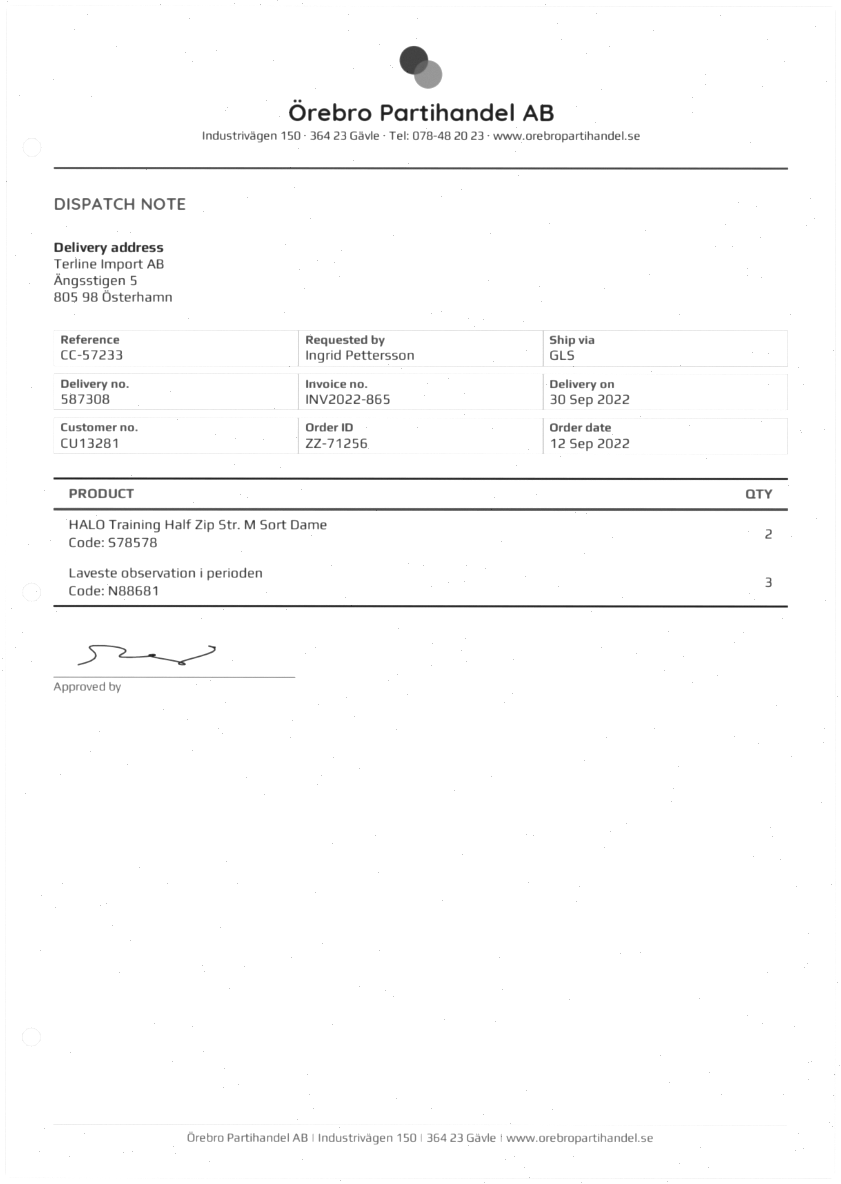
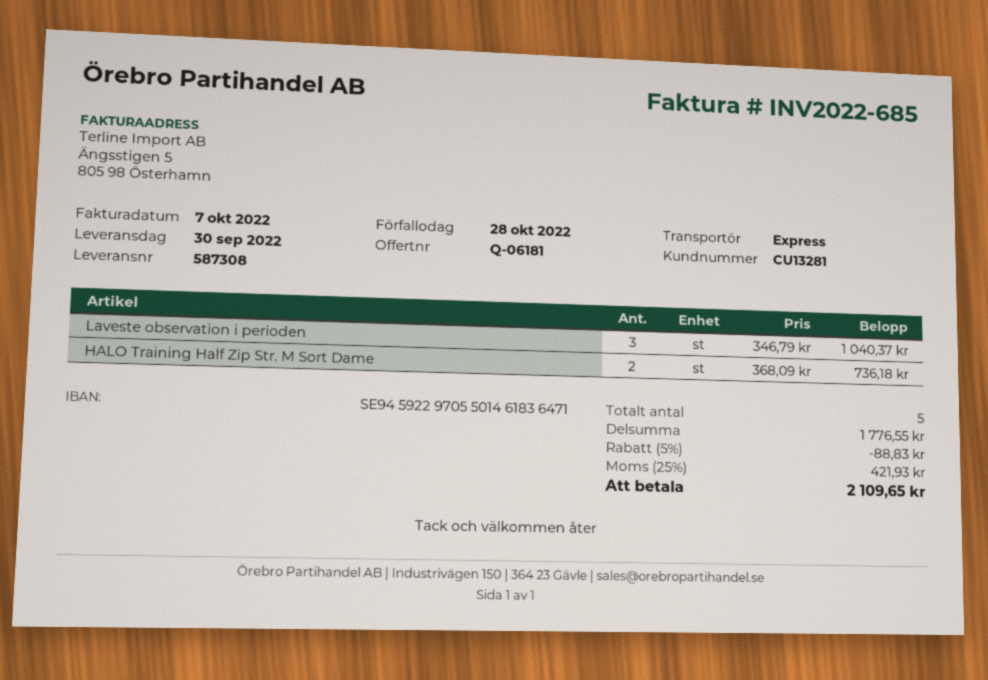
invoice number: INV2022-865 -> INV2022-685
shipping method: GLS -> express

